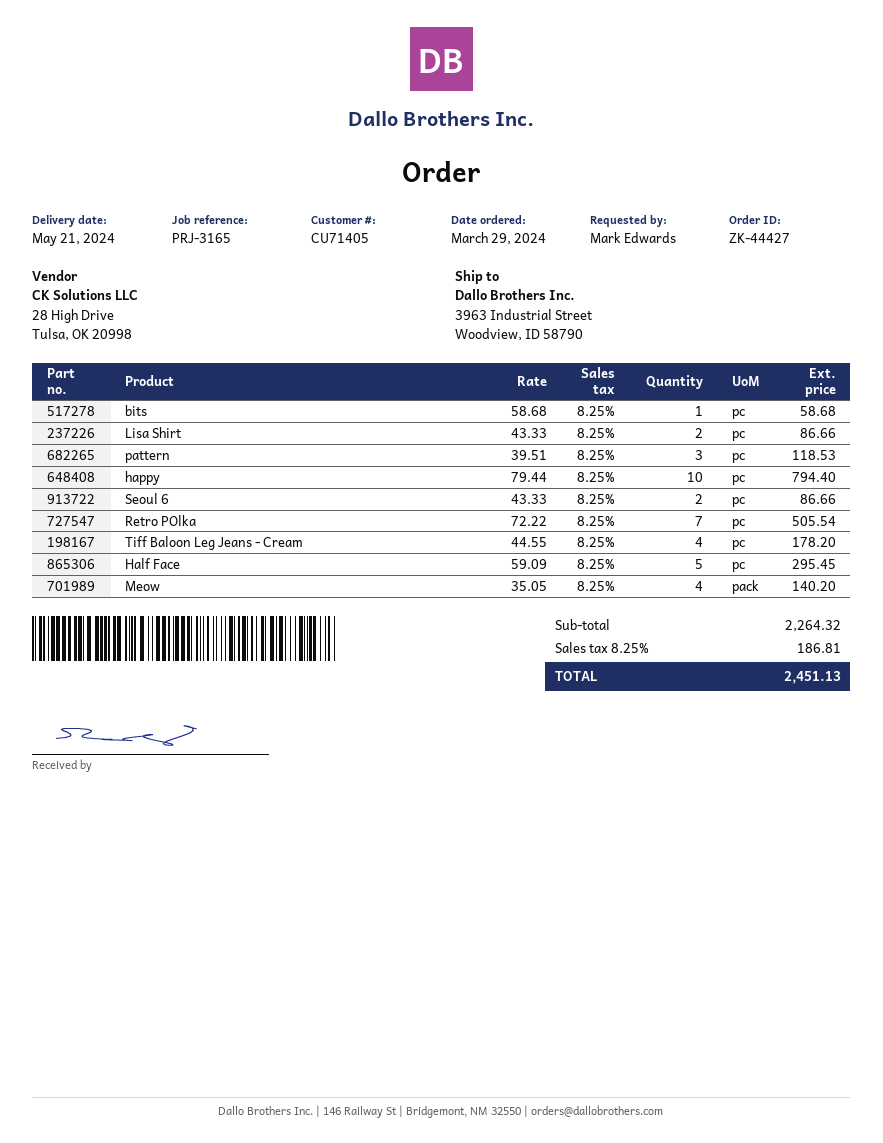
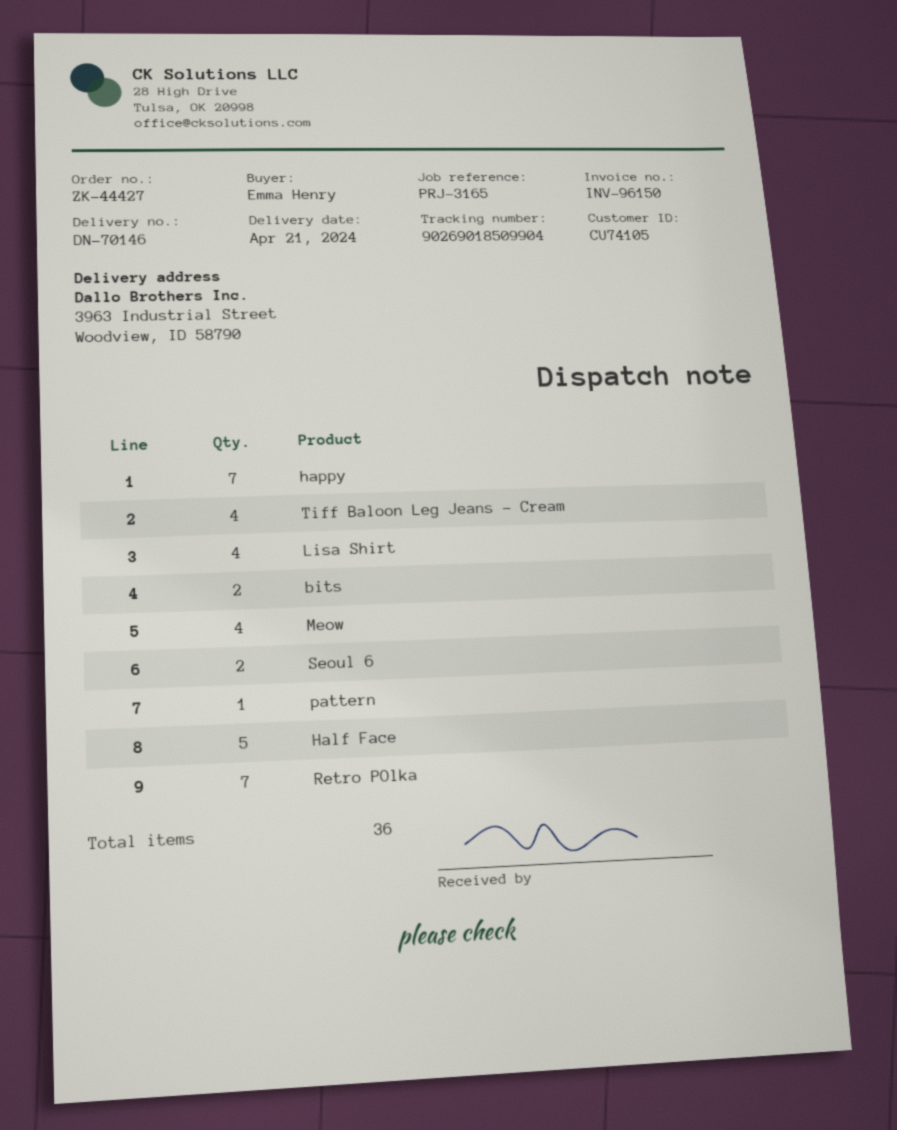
delivery date: 2024-05-21 -> 2024-04-21
customer number: CU71405 -> CU74105
ordered by: Mark Edwards -> Emma Henry
bits: 1 -> 2
Lisa Shirt: 2 -> 4
pattern: 3 -> 1
happy: 10 -> 7

